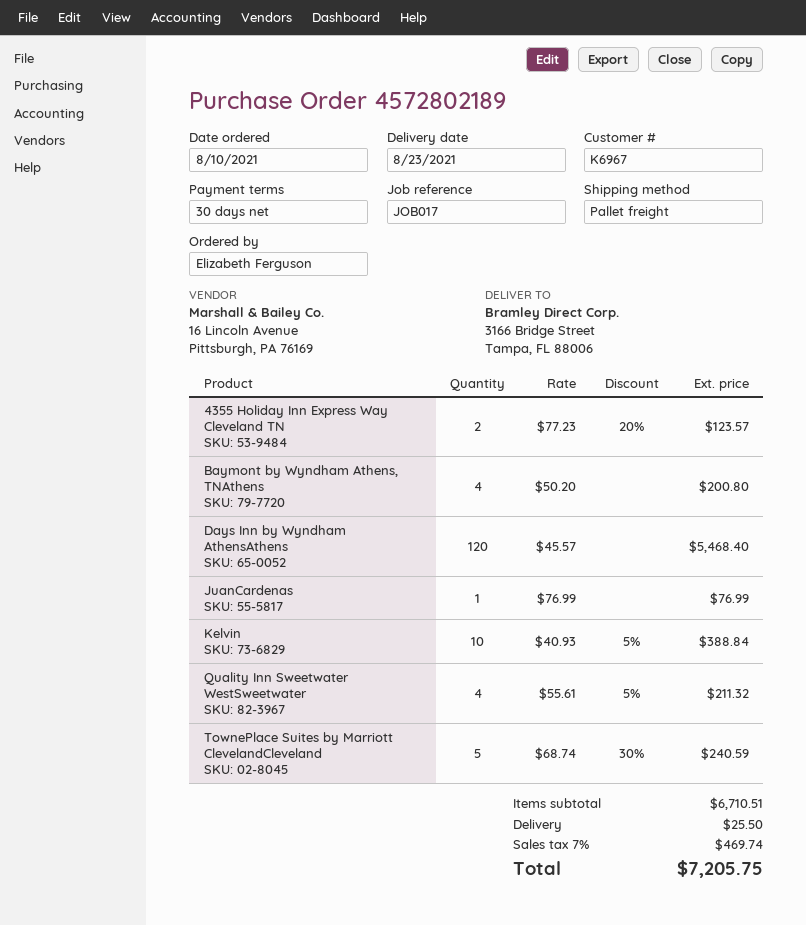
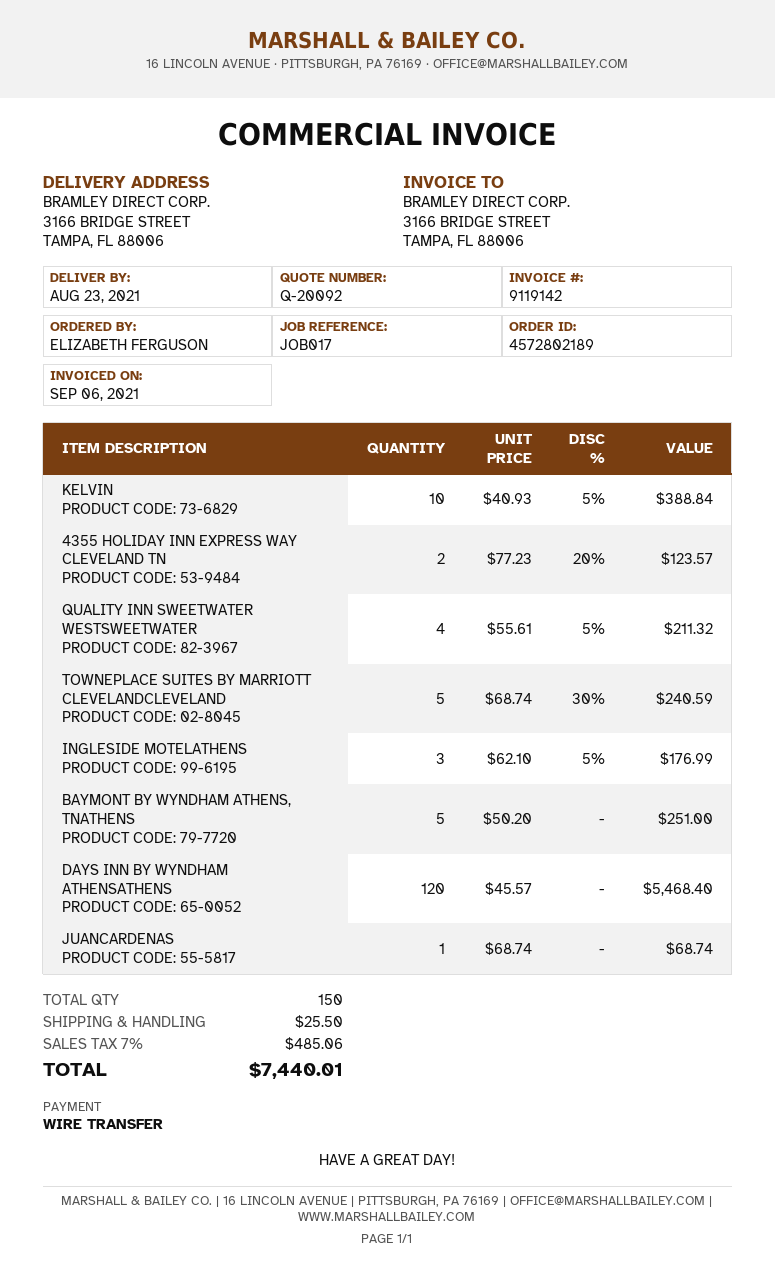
Baymont by Wyndham Athens, TNAthens: 4 x 50.20 = 200.80 -> 5 x 50.20 = 251.00
JuanCardenas: 1 x 76.99 = 76.99 -> 1 x 68.74 = 68.74
INGLESIDE MOTELATHENS: none -> 3 x 62.10 - 5% = 176.99
tax: 7% = 469.74 -> 7% = 485.06
total: 7205.75 -> 7440.01

